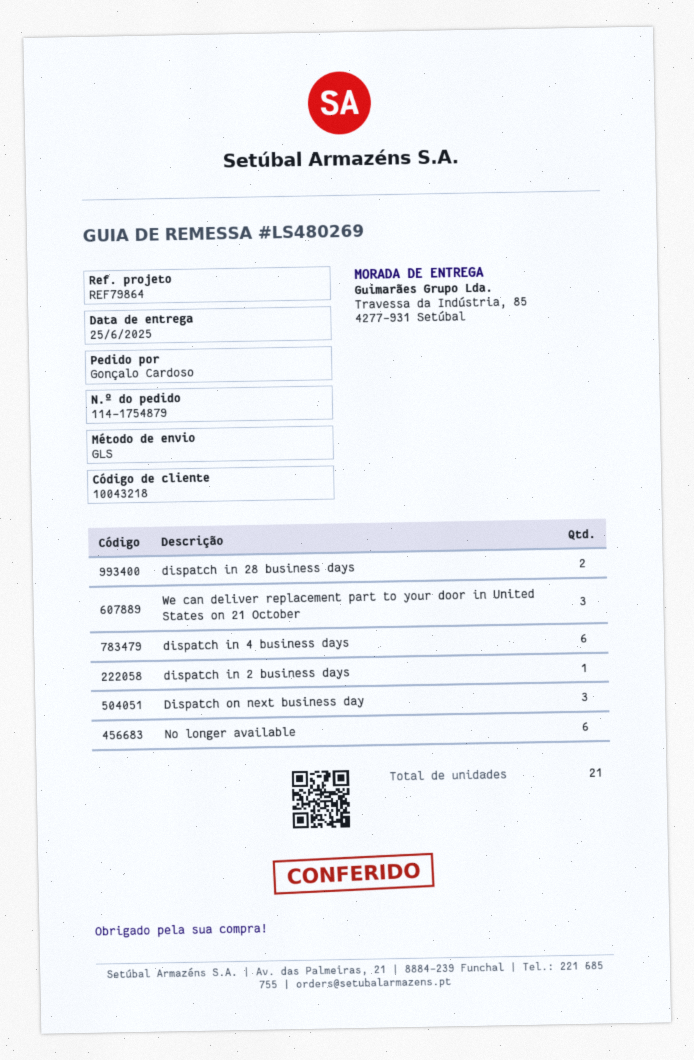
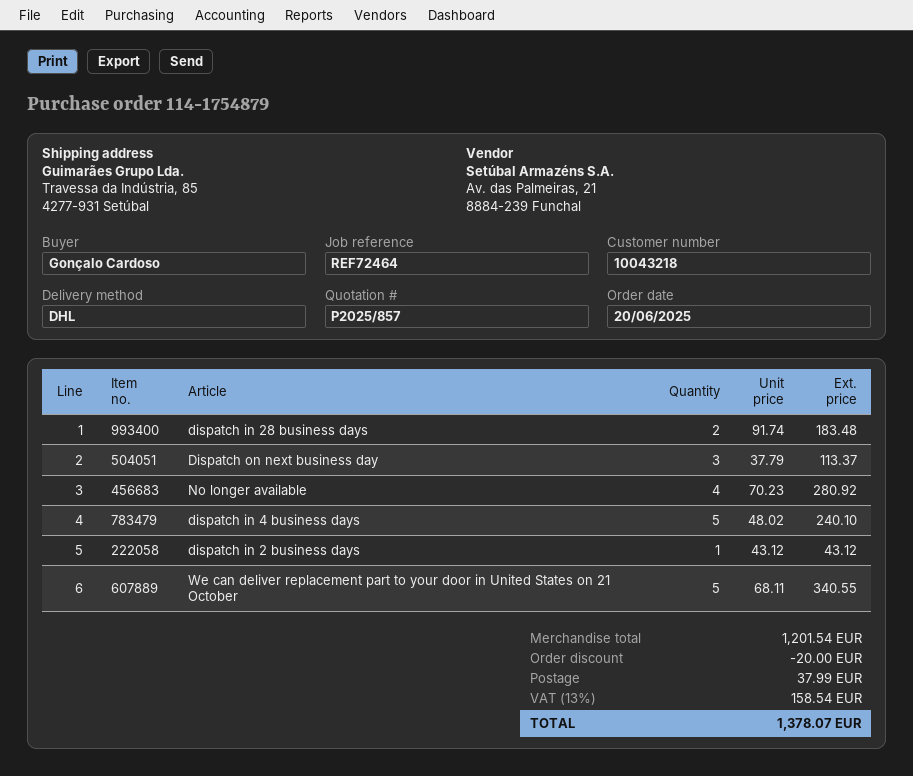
reference: REF79864 -> REF72464
shipping method: GLS -> DHL
We can deliver replacement part to your door in United States on 21 October: 3 -> 5
dispatch in 4 business days: 6 -> 5
No longer available: 6 -> 4

